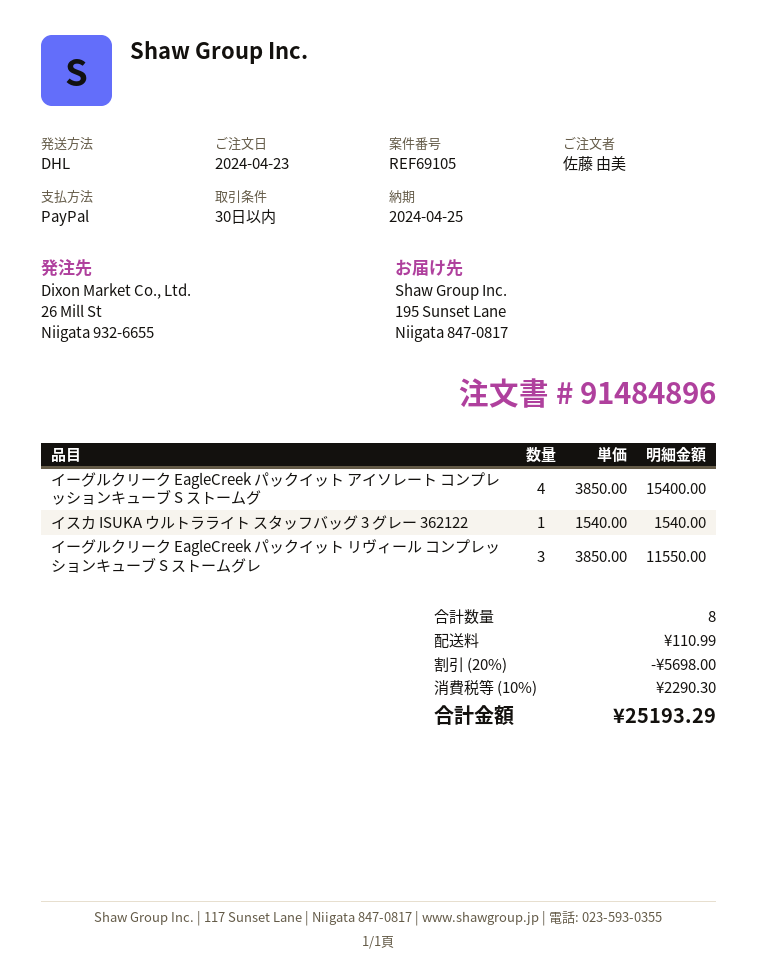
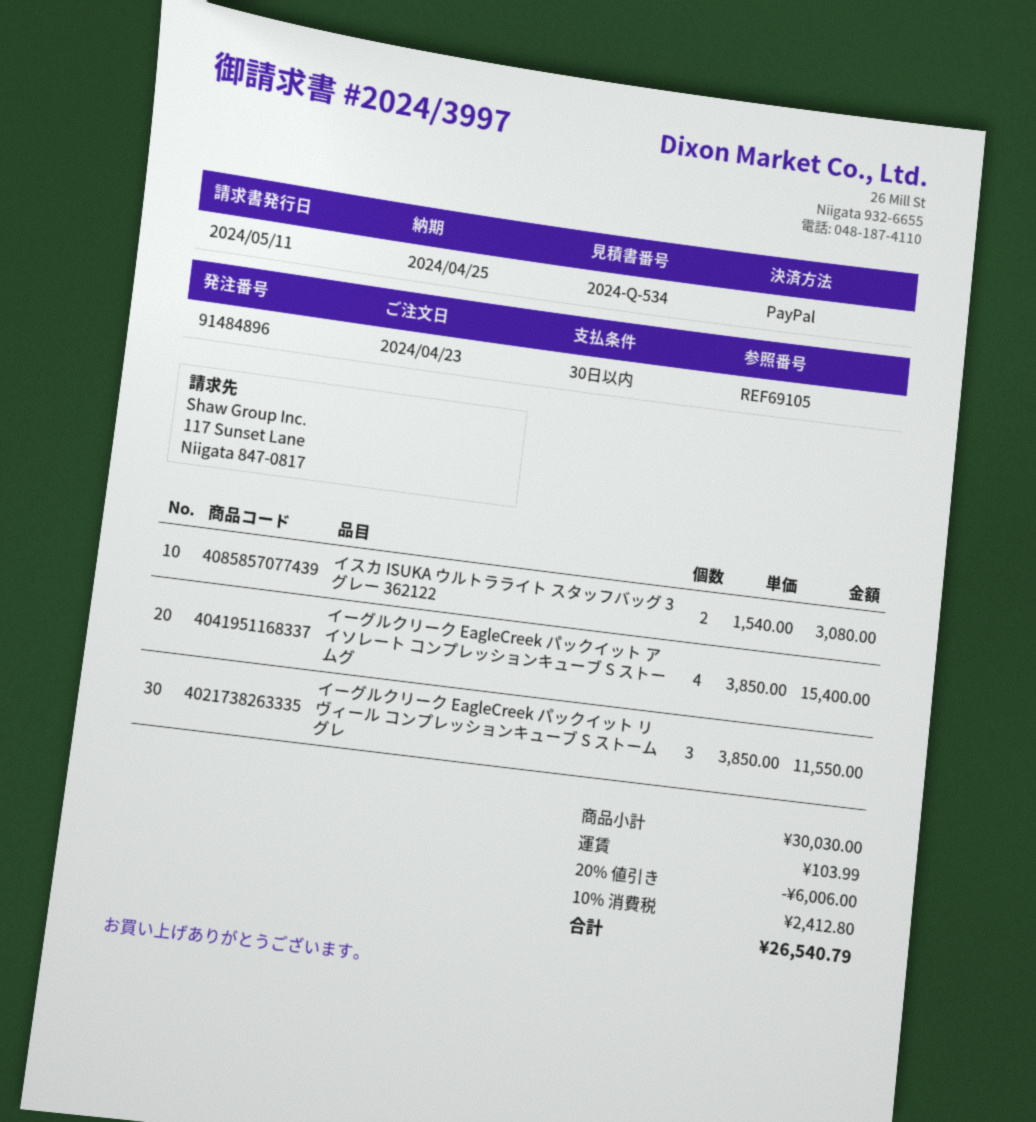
イスカ ISUKA ウルトラライト スタッフバッグ 3 グレー 362122: 1 x 1540.00 = 1540.00 -> 2 x 1540.00 = 3080.00
discount: 20% = 5698.00 -> 20% = 6006.00
shipping: 110.99 -> 103.99
tax: 10% = 2290.30 -> 10% = 2412.80
total: 25193.29 -> 26540.79

